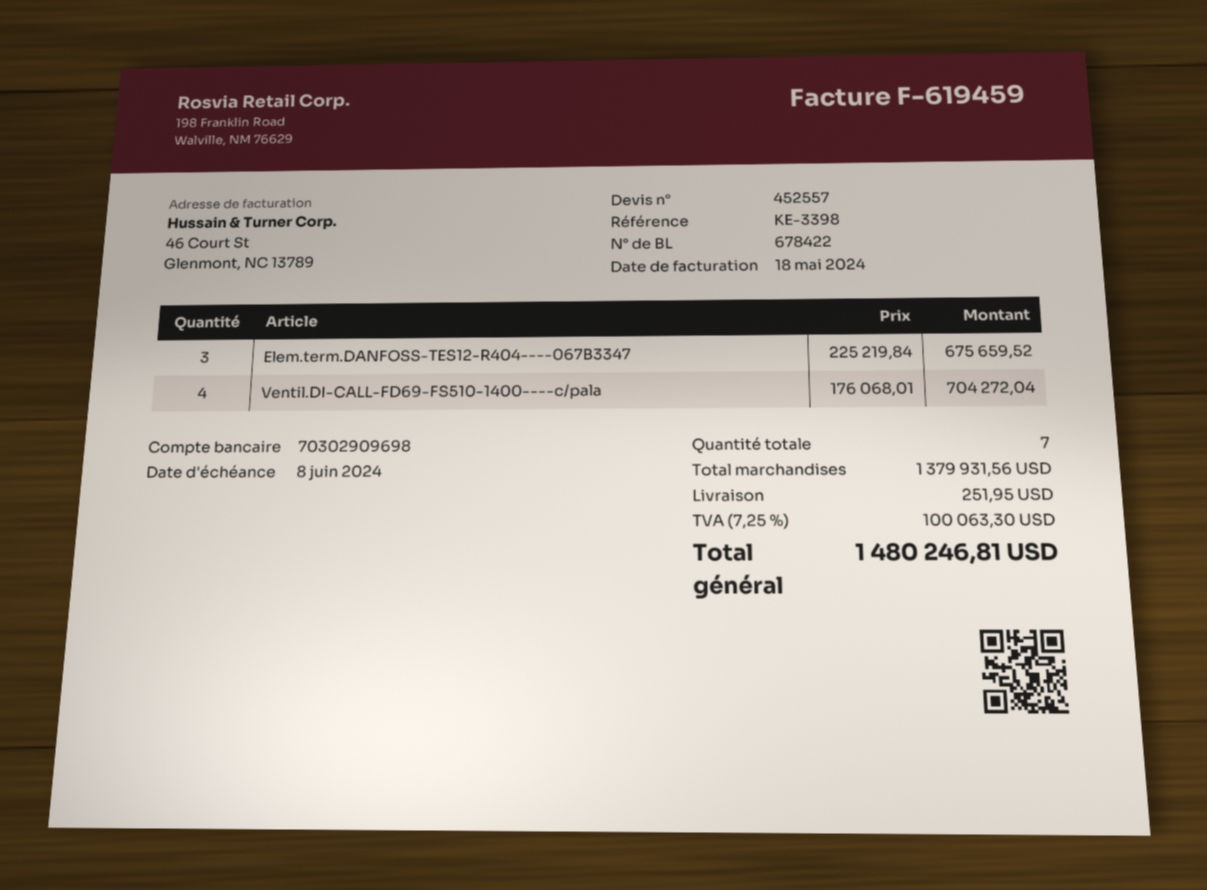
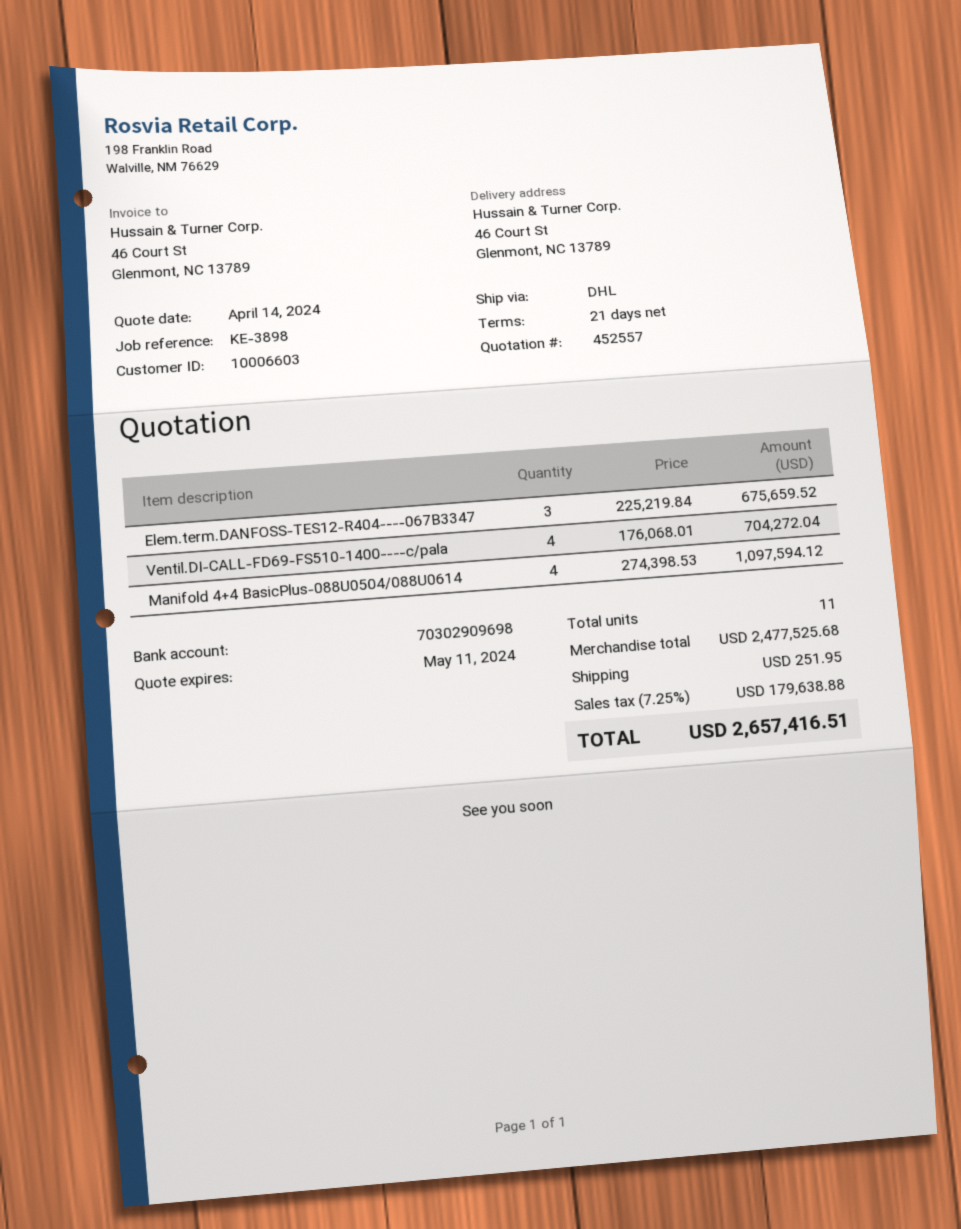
reference: KE-3398 -> KE-3898
Manifold 4+4 BasicPlus-088U0504/088U0614: none -> 4 x 274398.53 = 1097594.12
total quantity: 7 -> 11
subtotal: 1379931.56 -> 2477525.68
tax: 7.25% = 100063.30 -> 7.25% = 179638.88
total: 1480246.81 -> 2657416.51

